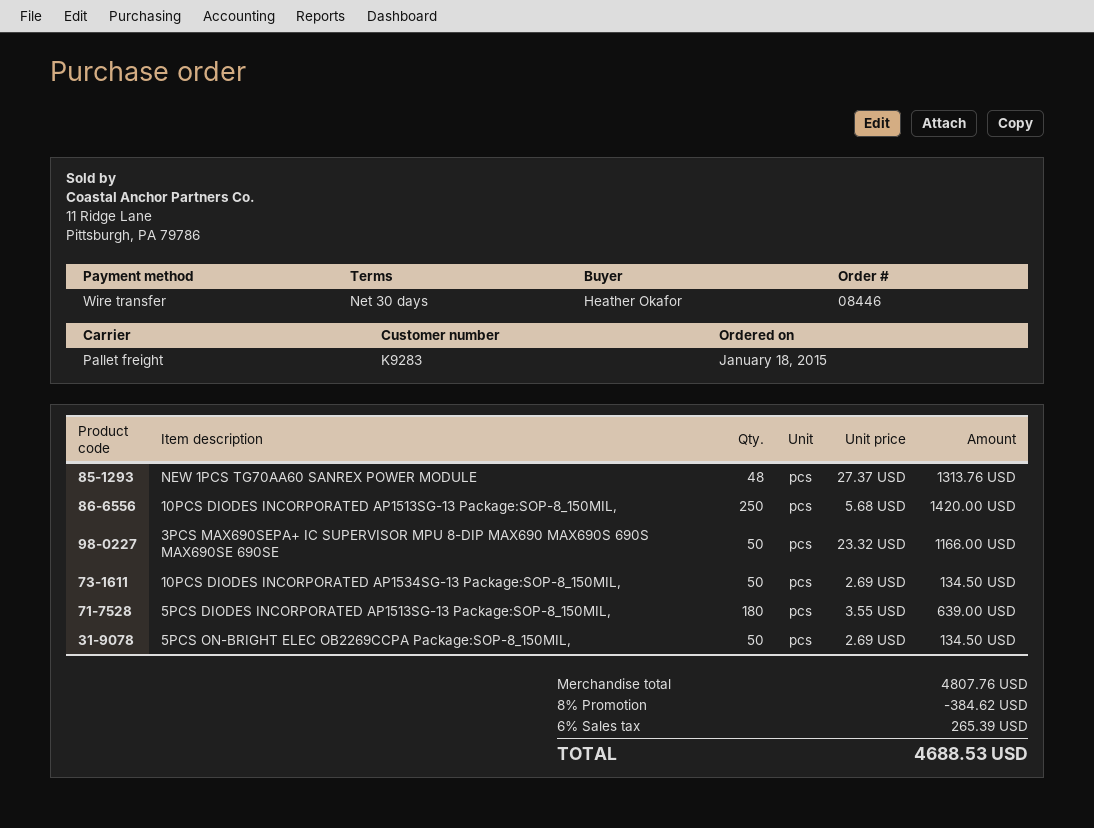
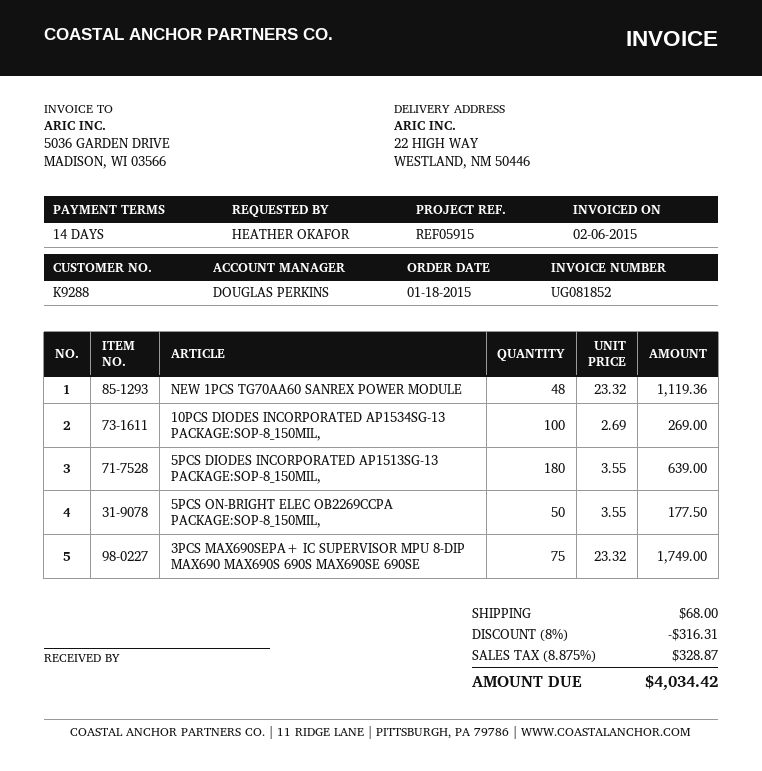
payment terms: 30 days -> 14 days
customer number: K9283 -> K9288
NEW 1PCS TG70AA60 SANREX POWER MODULE: 48 x 27.37 = 1313.76 -> 48 x 23.32 = 1119.36
10PCS DIODES INCORPORATED AP1513SG-13 Package:SOP-8_150MIL,: 250 x 5.68 = 1420.00 -> none
3PCS MAX690SEPA+ IC SUPERVISOR MPU 8-DIP MAX690 MAX690S 690S MAX690SE 690SE: 50 x 23.32 = 1166.00 -> 75 x 23.32 = 1749.00
10PCS DIODES INCORPORATED AP1534SG-13 Package:SOP-8_150MIL,: 50 x 2.69 = 134.50 -> 100 x 2.69 = 269.00
5PCS ON-BRIGHT ELEC OB2269CCPA Package:SOP-8_150MIL,: 50 x 2.69 = 134.50 -> 50 x 3.55 = 177.50
discount: 8% = 384.62 -> 8% = 316.31
shipping: none -> 68.00
tax: 6% = 265.39 -> 8.875% = 328.87
total: 4688.53 -> 4034.42

